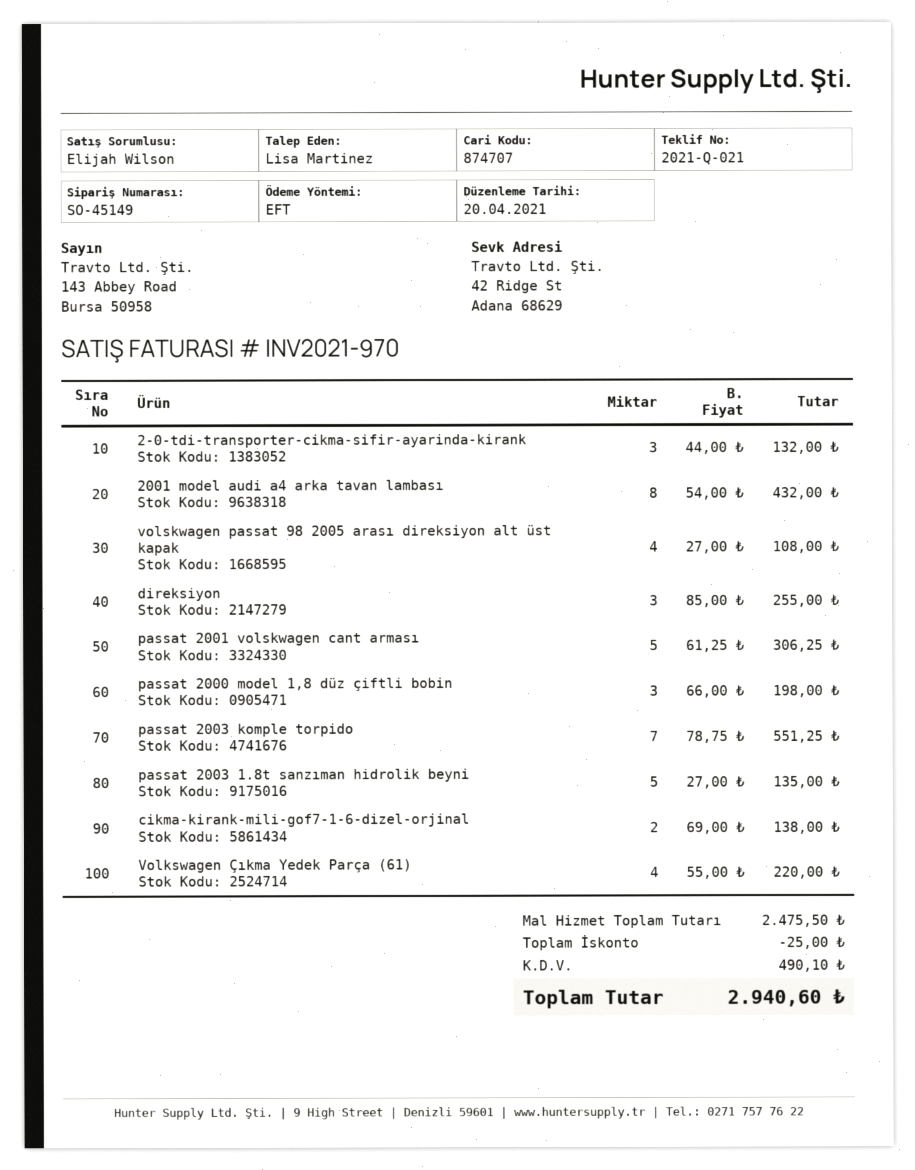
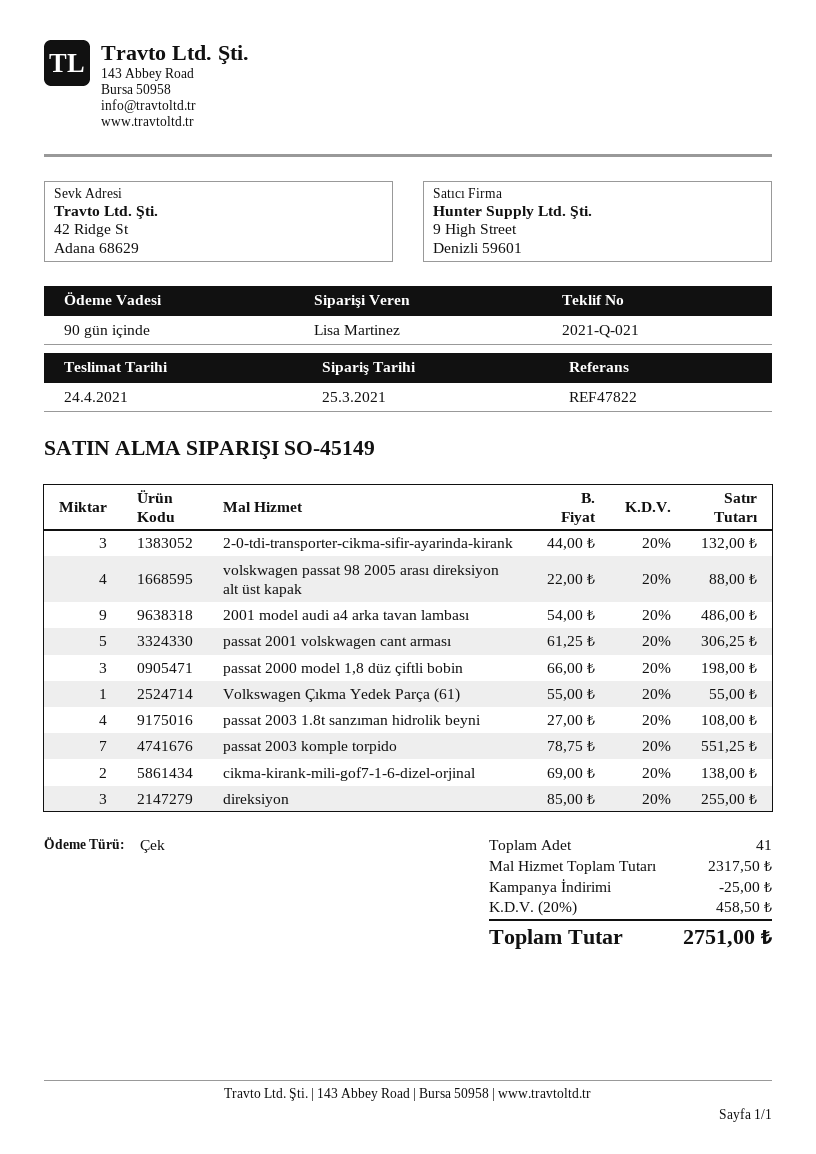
payment method: bank transfer -> cheque
2001 model audi a4 arka tavan lambası: 8 x 54.00 = 432.00 -> 9 x 54.00 = 486.00
volskwagen passat 98 2005 arası direksiyon alt üst kapak: 4 x 27.00 = 108.00 -> 4 x 22.00 = 88.00
passat 2003 1.8t sanzıman hidrolik beyni: 5 x 27.00 = 135.00 -> 4 x 27.00 = 108.00
Volkswagen Çıkma Yedek Parça (61): 4 x 55.00 = 220.00 -> 1 x 55.00 = 55.00
subtotal: 2475.50 -> 2317.50
tax: 490.10 -> 458.50
total: 2940.60 -> 2751.00

